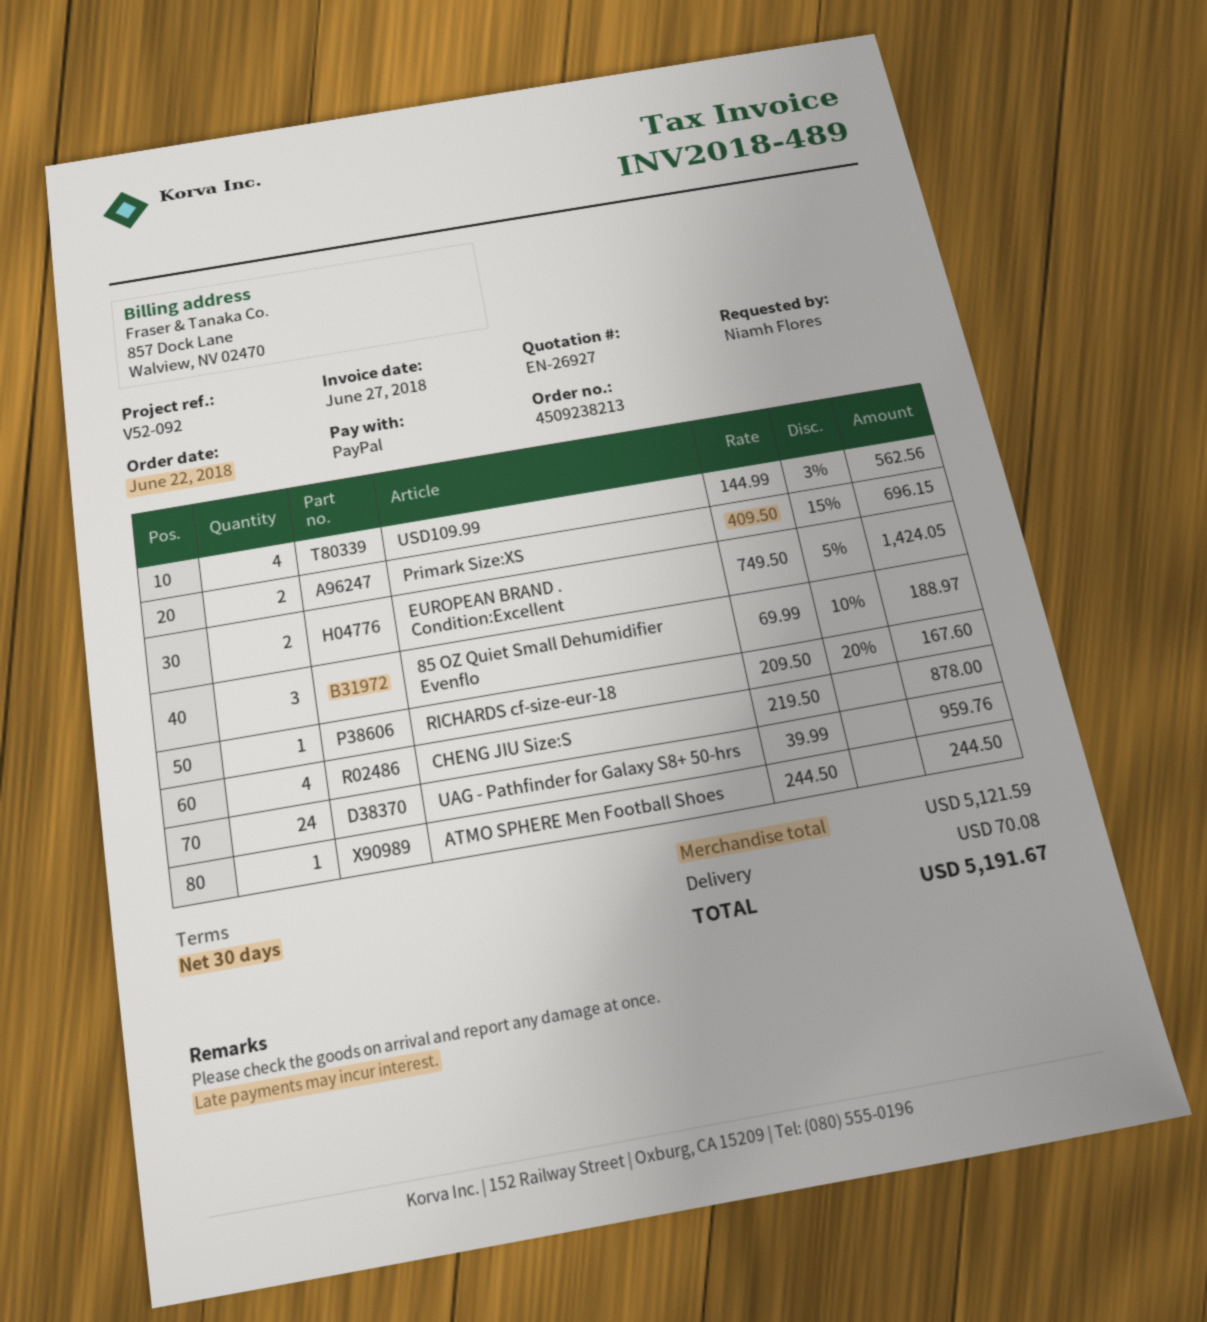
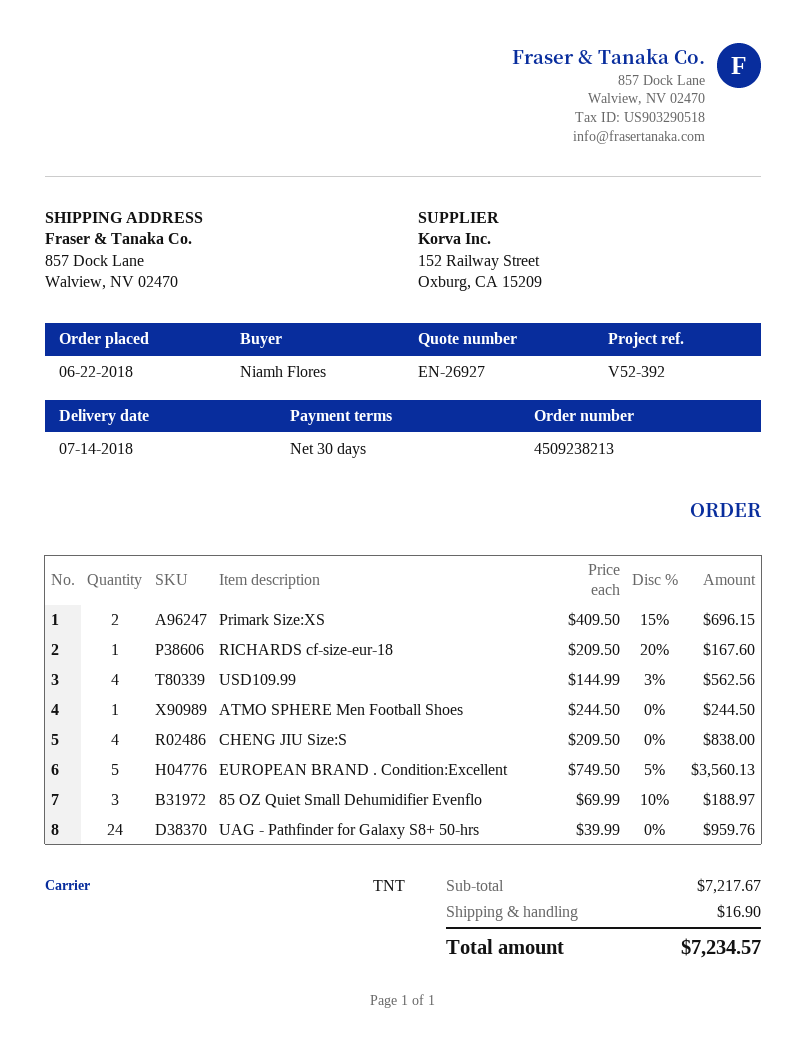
reference: V52-092 -> V52-392
EUROPEAN BRAND . Condition:Excellent: 2 x 749.50 - 5% = 1424.05 -> 5 x 749.50 - 5% = 3560.13
CHENG JIU Size:S: 4 x 219.50 = 878.00 -> 4 x 209.50 = 838.00
subtotal: 5121.59 -> 7217.67
shipping: 70.08 -> 16.90
total: 5191.67 -> 7234.57

